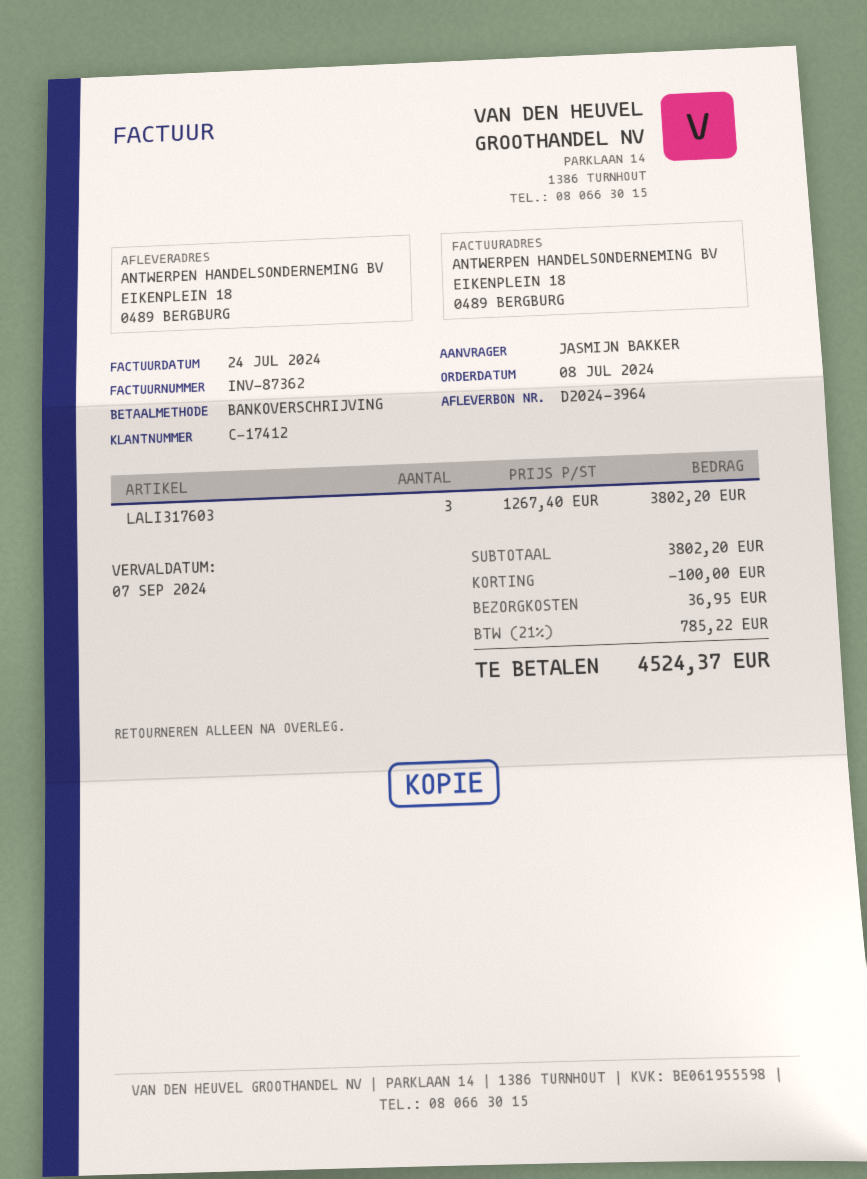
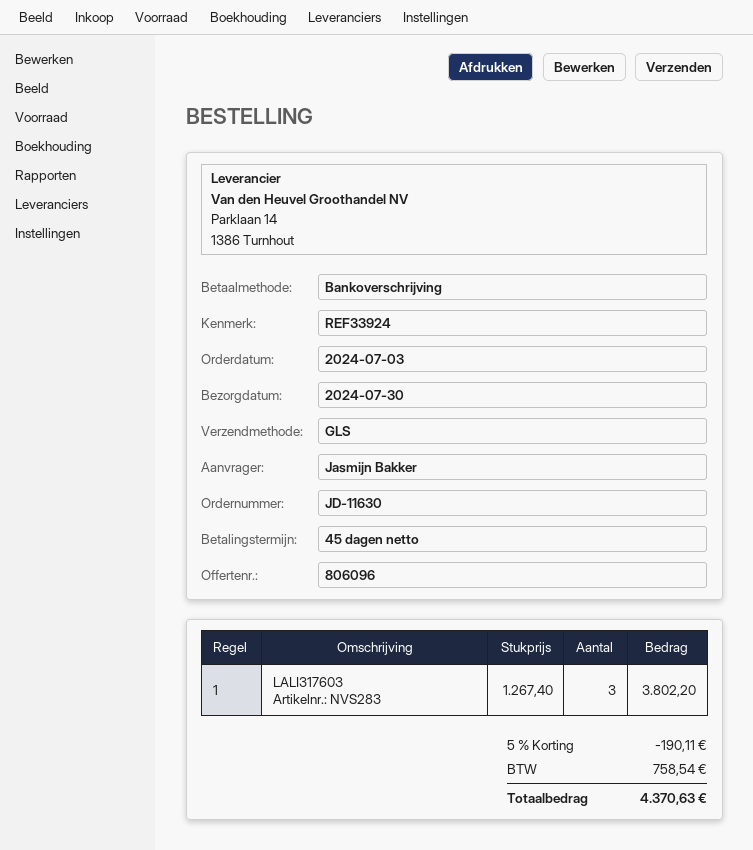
order date: 2024-07-08 -> 2024-07-03
discount: 100.00 -> 190.11
shipping: 36.95 -> none
tax: 785.22 -> 758.54
total: 4524.37 -> 4370.63

